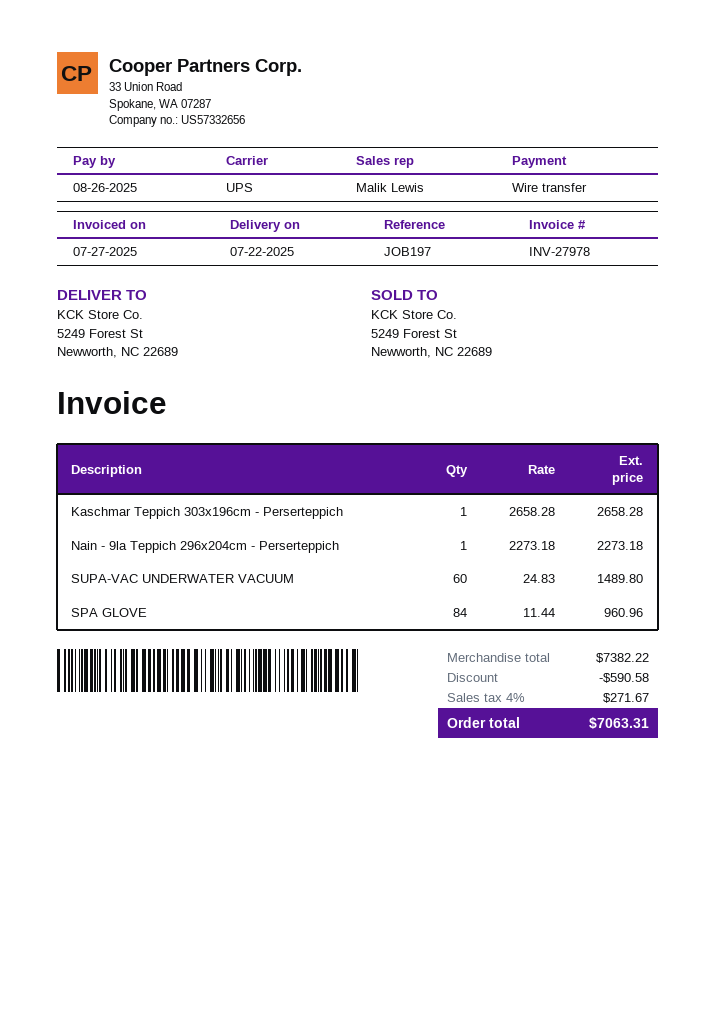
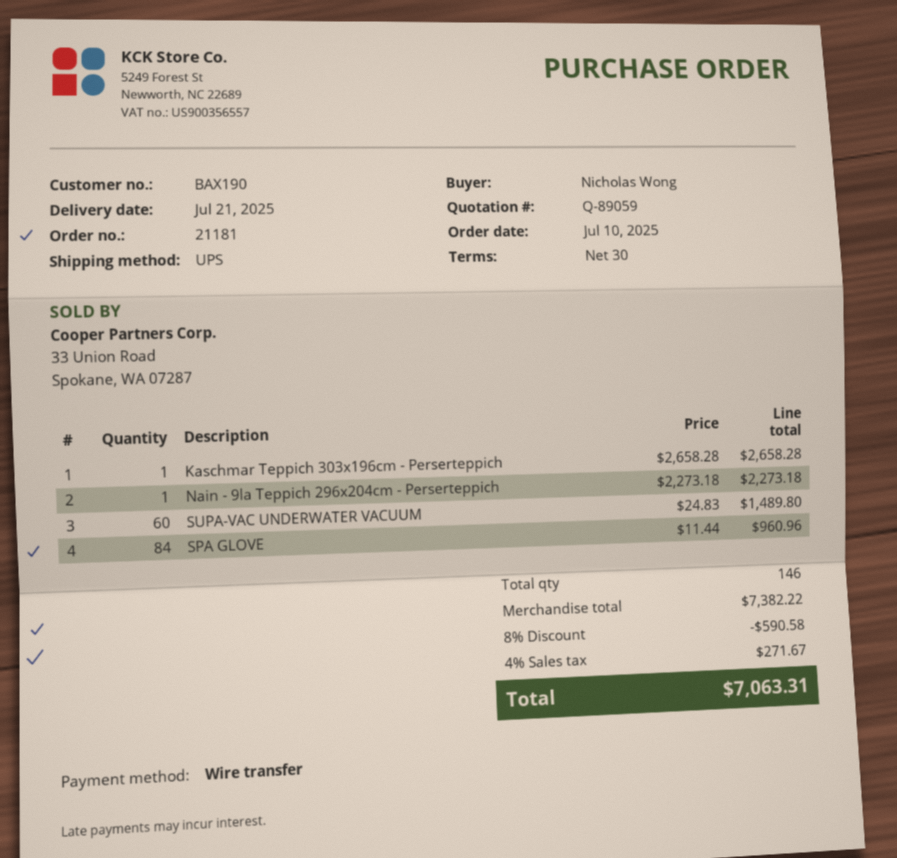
delivery date: 2025-07-22 -> 2025-07-21

